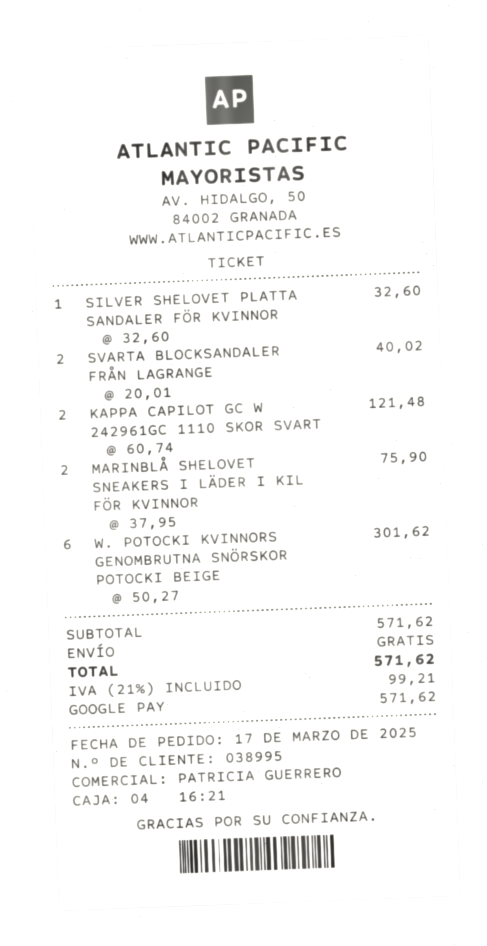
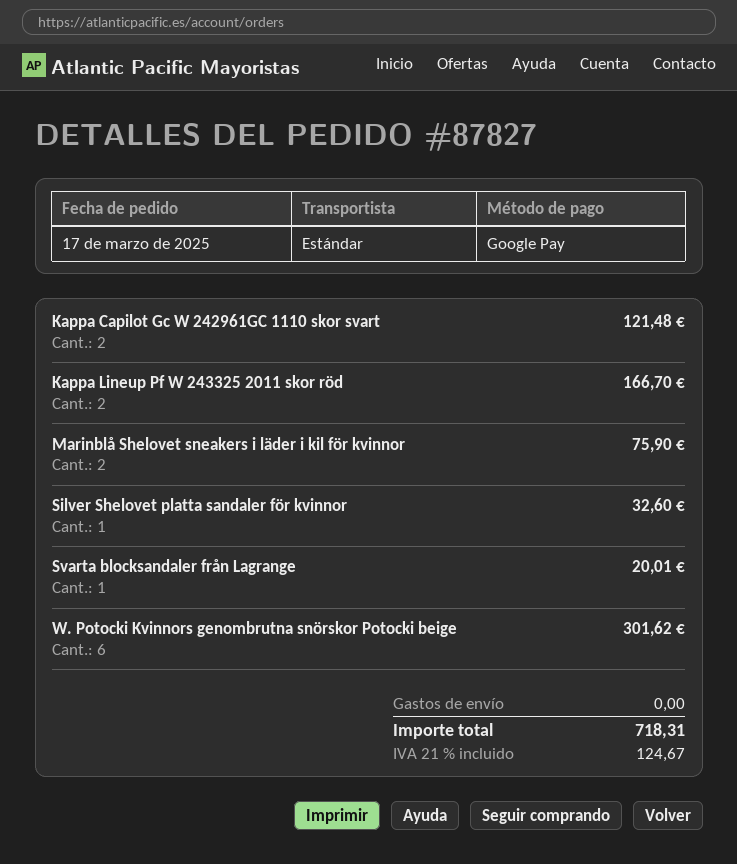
SVARTA BLOCKSANDALER FRÅN LAGRANGE: 2 for 40.02 -> 1 for 20.01
Kappa Lineup Pf W 243325 2011 skor röd: none -> 2 for 166.70
tax: 21% = 99.21 -> 21% = 124.67
total: 571.62 -> 718.31

